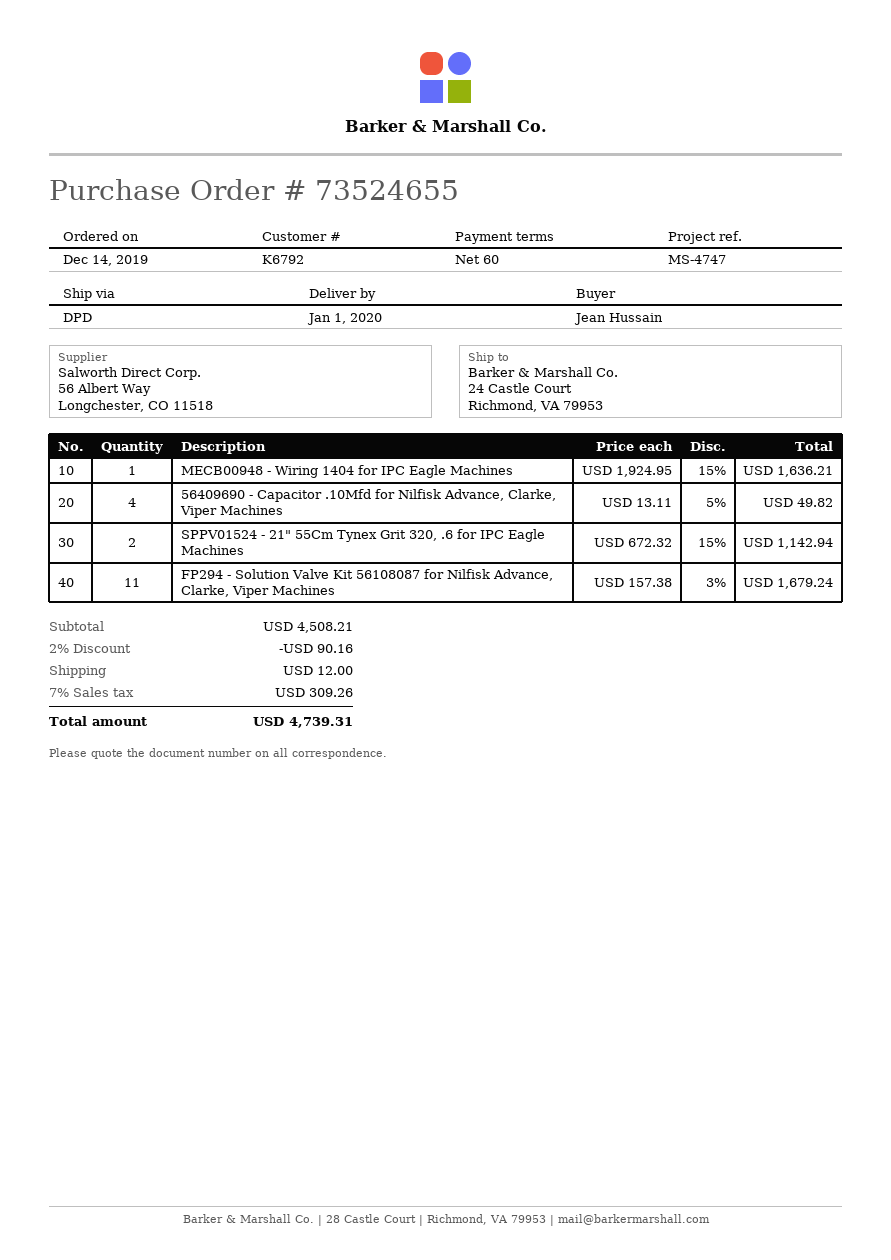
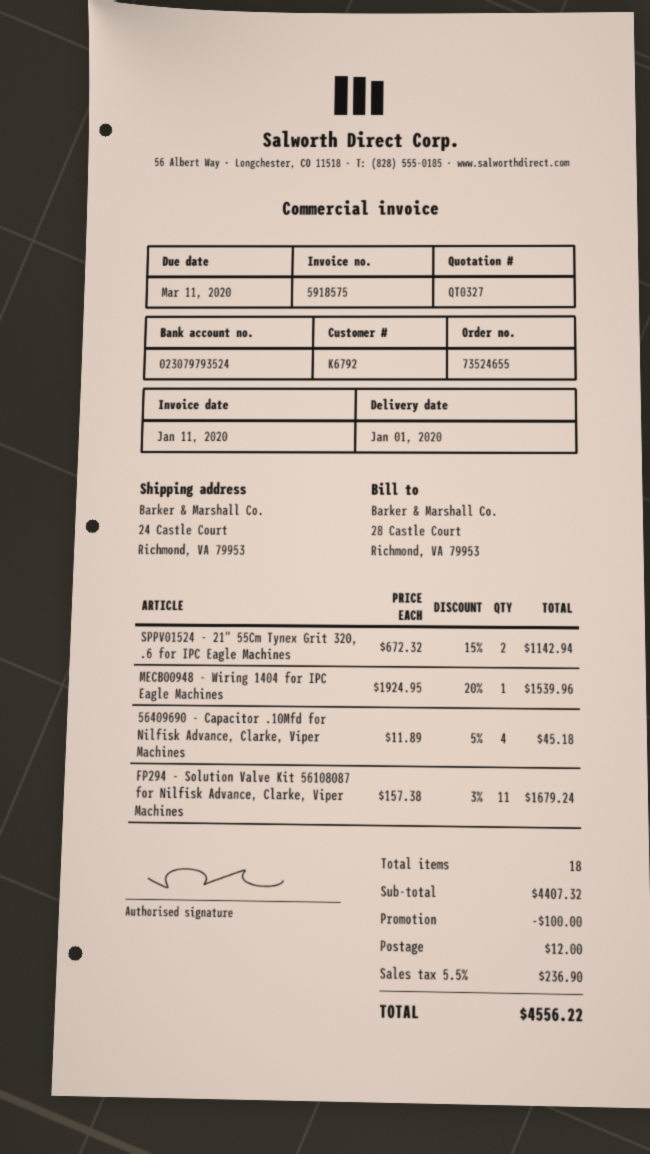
MECB00948 - Wiring 1404 for IPC Eagle Machines: 1 x 1924.95 - 15% = 1636.21 -> 1 x 1924.95 - 20% = 1539.96
56409690 - Capacitor .10Mfd for Nilfisk Advance, Clarke, Viper Machines: 4 x 13.11 - 5% = 49.82 -> 4 x 11.89 - 5% = 45.18
subtotal: 4508.21 -> 4407.32
discount: 90.16 -> 100.00
tax: 7% = 309.26 -> 5.5% = 236.90
total: 4739.31 -> 4556.22

